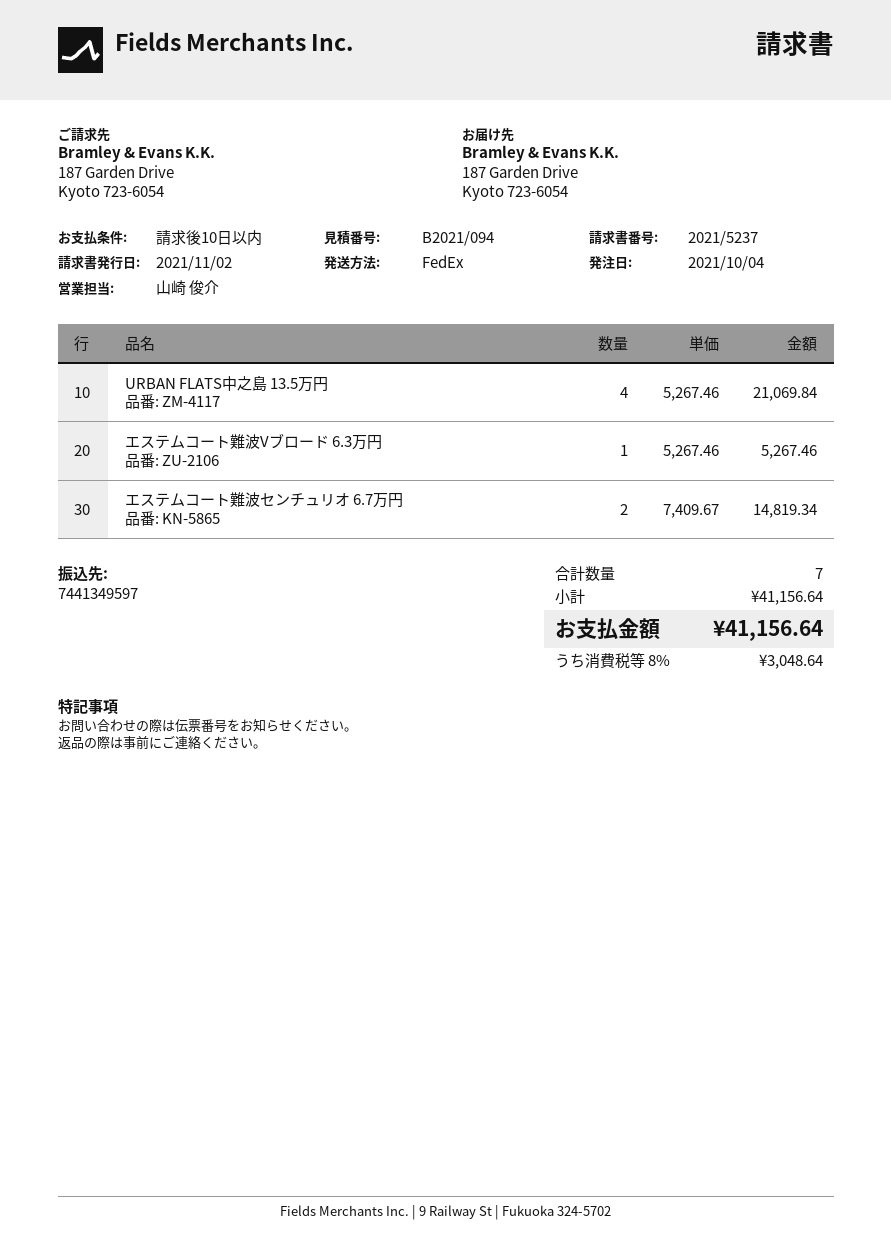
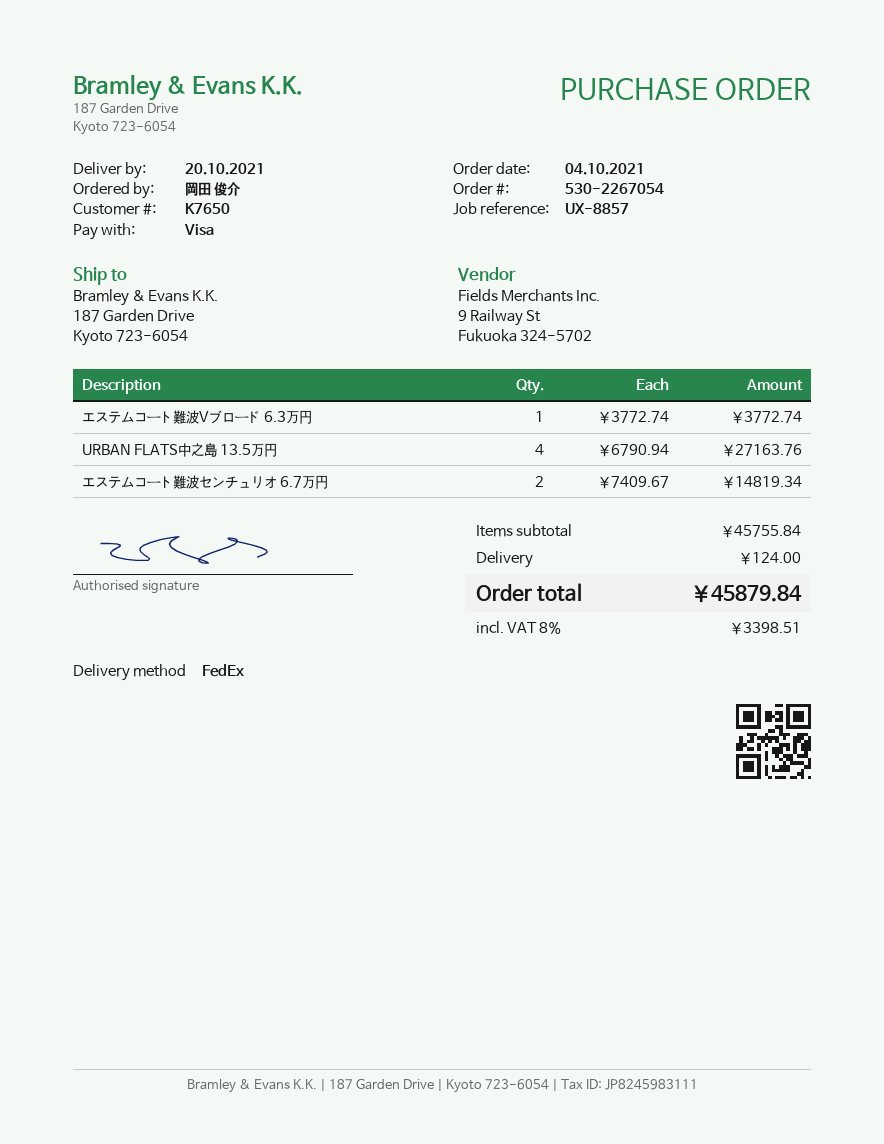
URBAN FLATS中之島 13.5万円: 4 x 5267.46 = 21069.84 -> 4 x 6790.94 = 27163.76
エステムコート難波Vブロード 6.3万円: 1 x 5267.46 = 5267.46 -> 1 x 3772.74 = 3772.74
subtotal: 41156.64 -> 45755.84
shipping: none -> 124.00
tax: 8% = 3048.64 -> 8% = 3398.51
total: 41156.64 -> 45879.84

